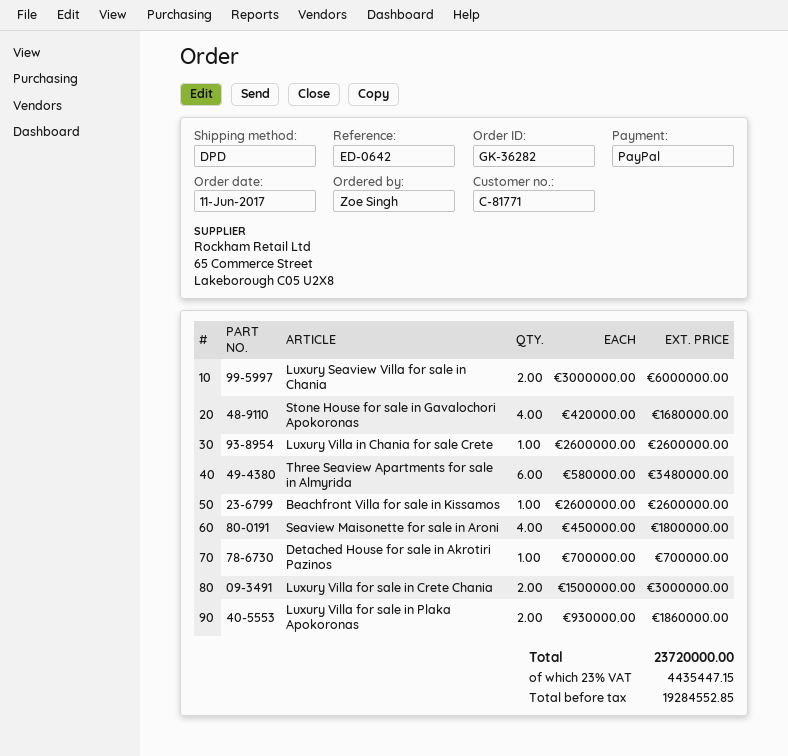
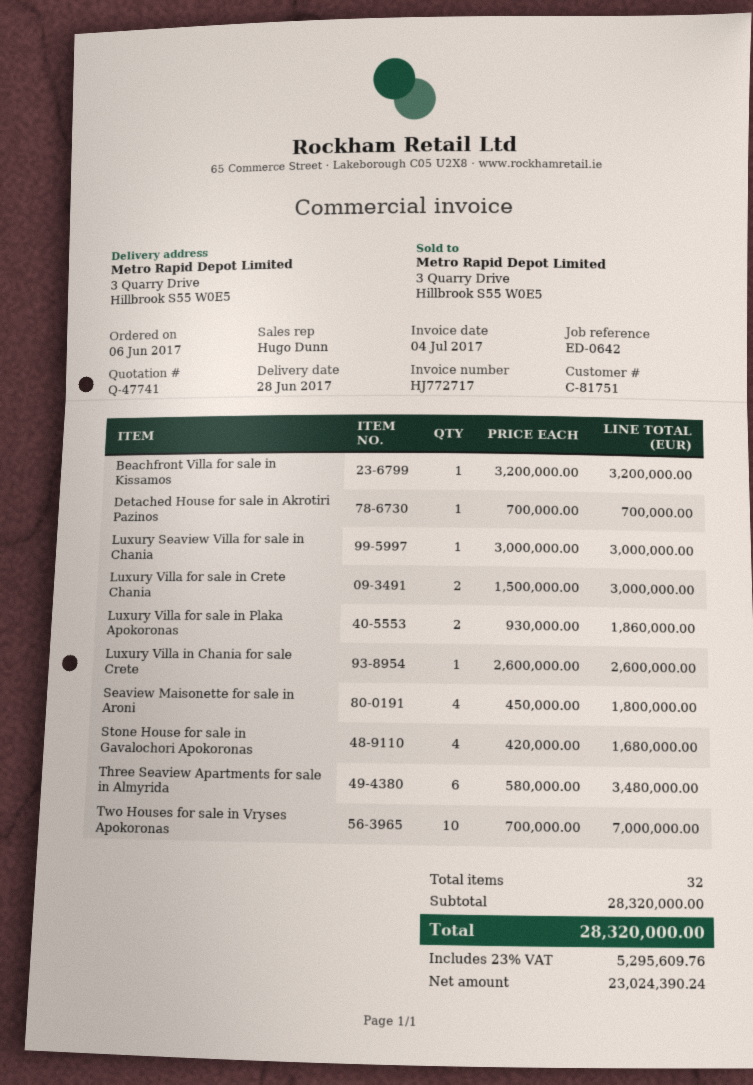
order date: 2017-06-11 -> 2017-06-06
customer number: C-81771 -> C-81751
Luxury Seaview Villa for sale in Chania: 2 x 3000000.00 = 6000000.00 -> 1 x 3000000.00 = 3000000.00
Beachfront Villa for sale in Kissamos: 1 x 2600000.00 = 2600000.00 -> 1 x 3200000.00 = 3200000.00
Two Houses for sale in Vryses Apokoronas: none -> 10 x 700000.00 = 7000000.00
net: 19284552.85 -> 23024390.24
tax: 23% = 4435447.15 -> 23% = 5295609.76
total: 23720000.00 -> 28320000.00

